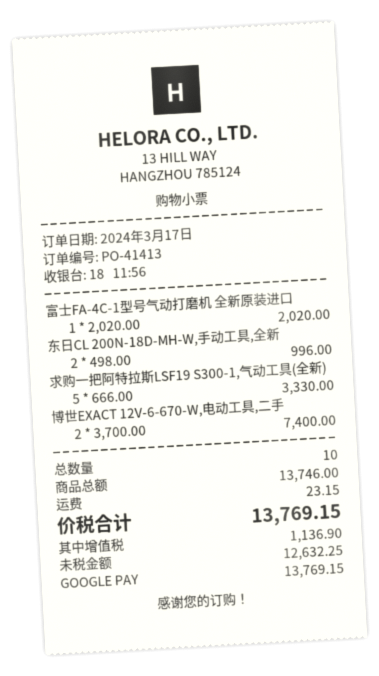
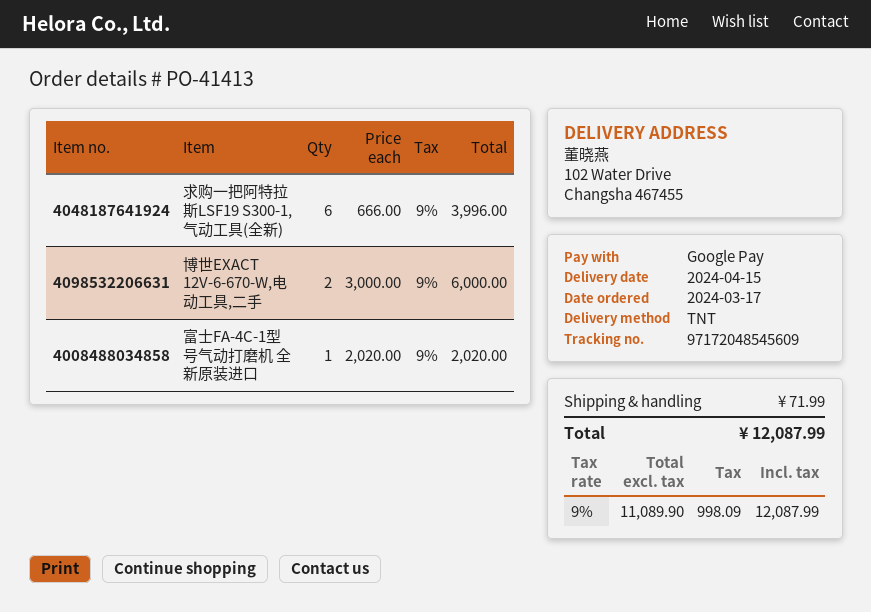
东日CL 200N-18D-MH-W,手动工具,全新: 2 x 498.00 = 996.00 -> none
求购一把阿特拉斯LSF19 S300-1,气动工具(全新): 5 x 666.00 = 3330.00 -> 6 x 666.00 = 3996.00
博世EXACT 12V-6-670-W,电动工具,二手: 2 x 3700.00 = 7400.00 -> 2 x 3000.00 = 6000.00
shipping: 23.15 -> 71.99
net: 12632.25 -> 11089.90
tax: 1136.90 -> 998.09
total: 13769.15 -> 12087.99

